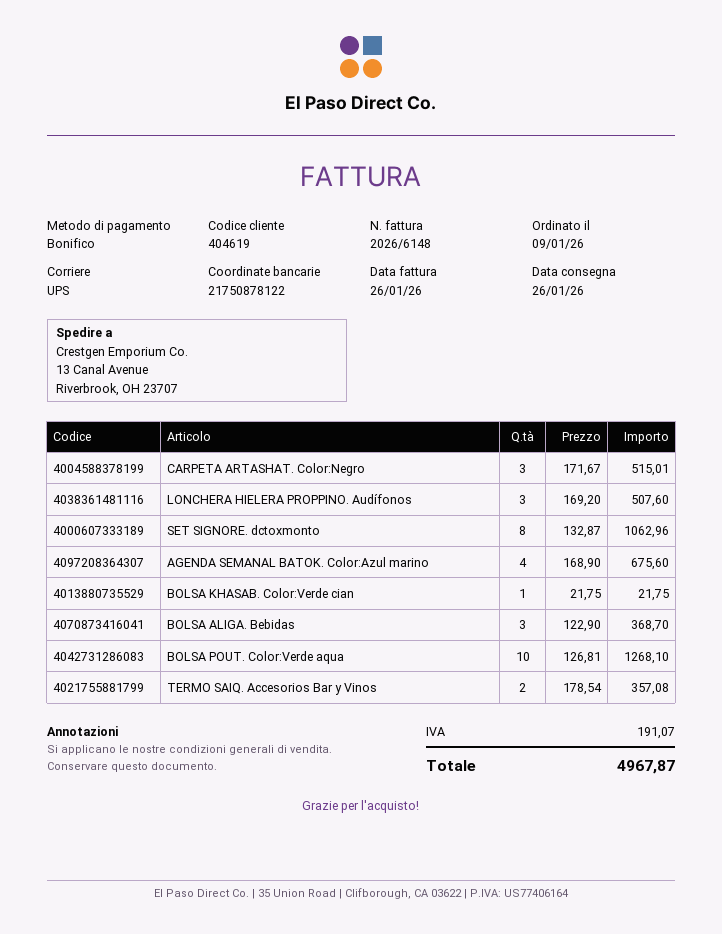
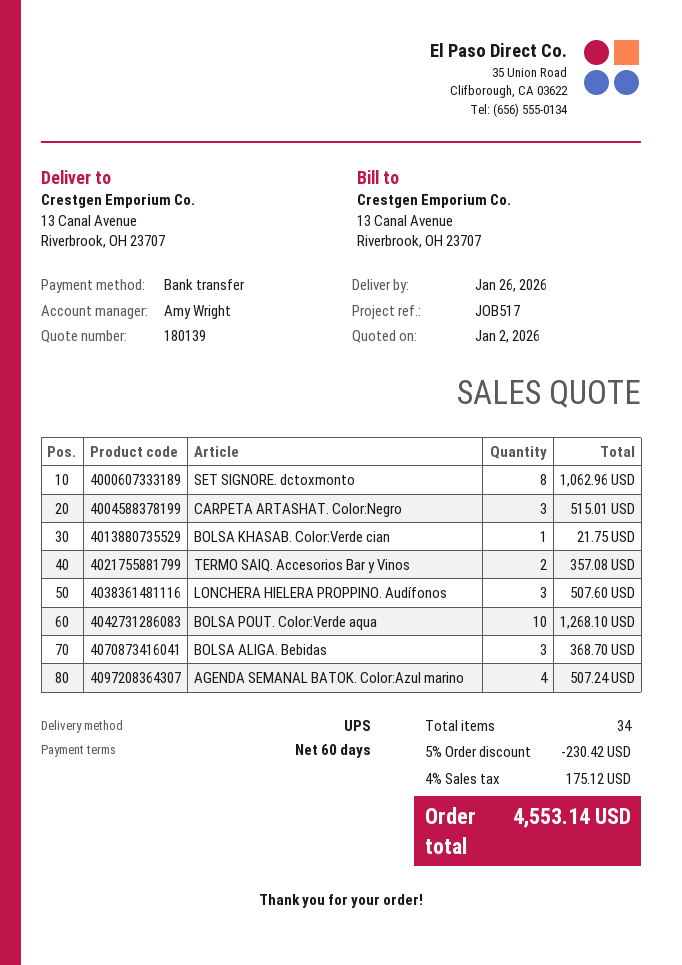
AGENDA SEMANAL BATOK. Color:Azul marino: 4 for 675.60 -> 4 for 507.24
discount: none -> 5% = 230.42
tax: 191.07 -> 175.12
total: 4967.87 -> 4553.14

